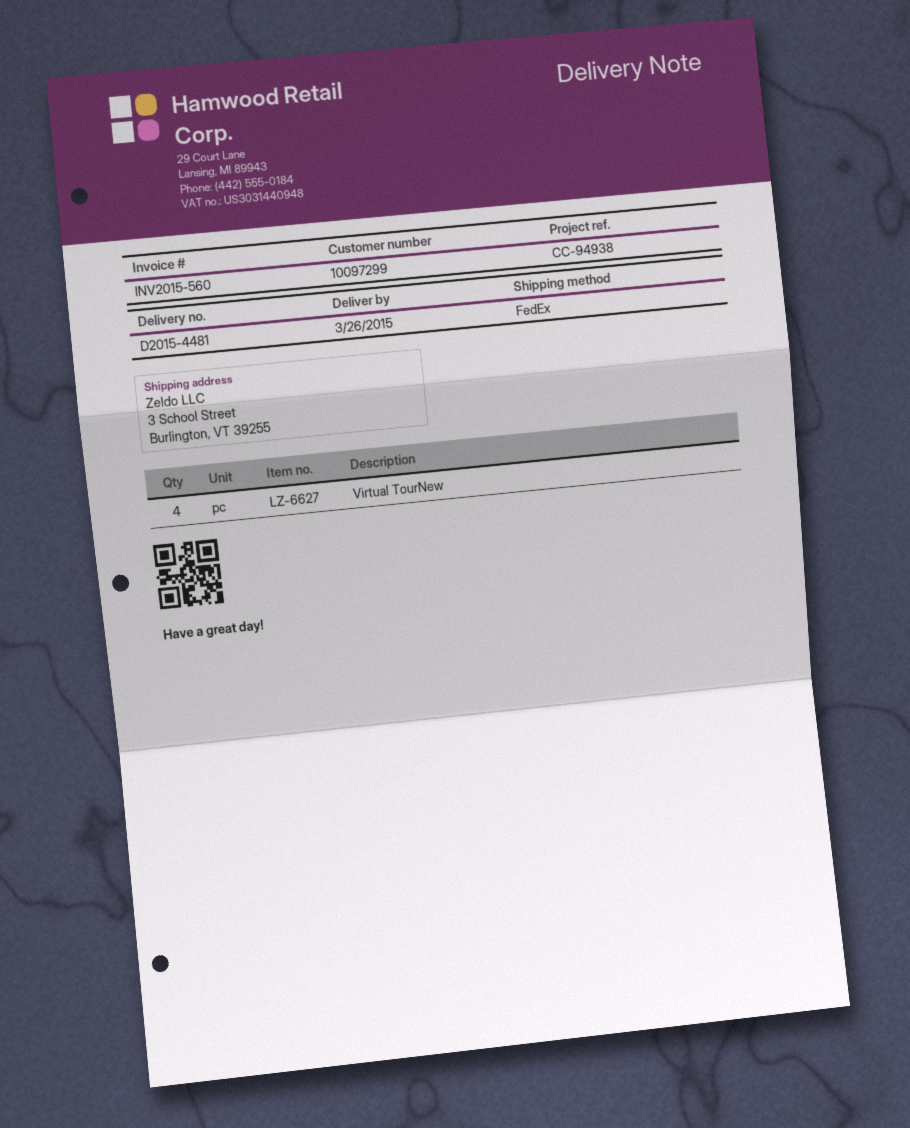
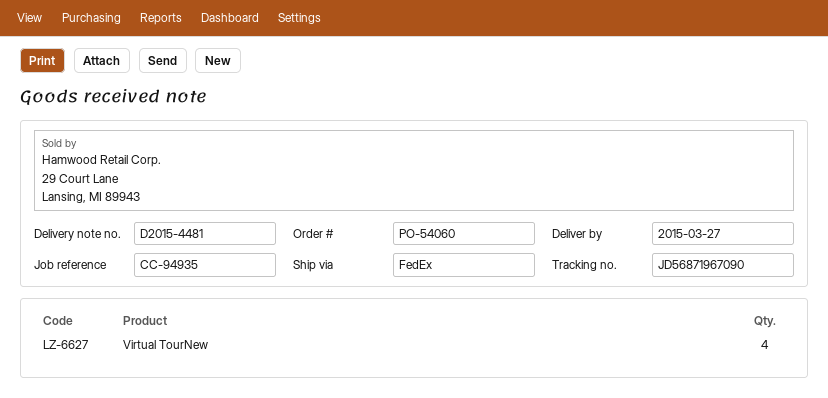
delivery date: 2015-03-26 -> 2015-03-27
reference: CC-94938 -> CC-94935

